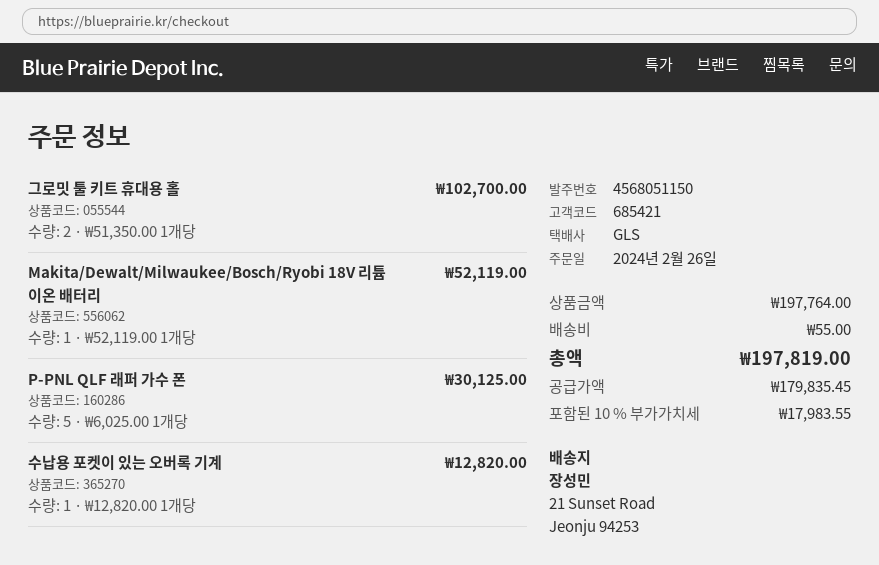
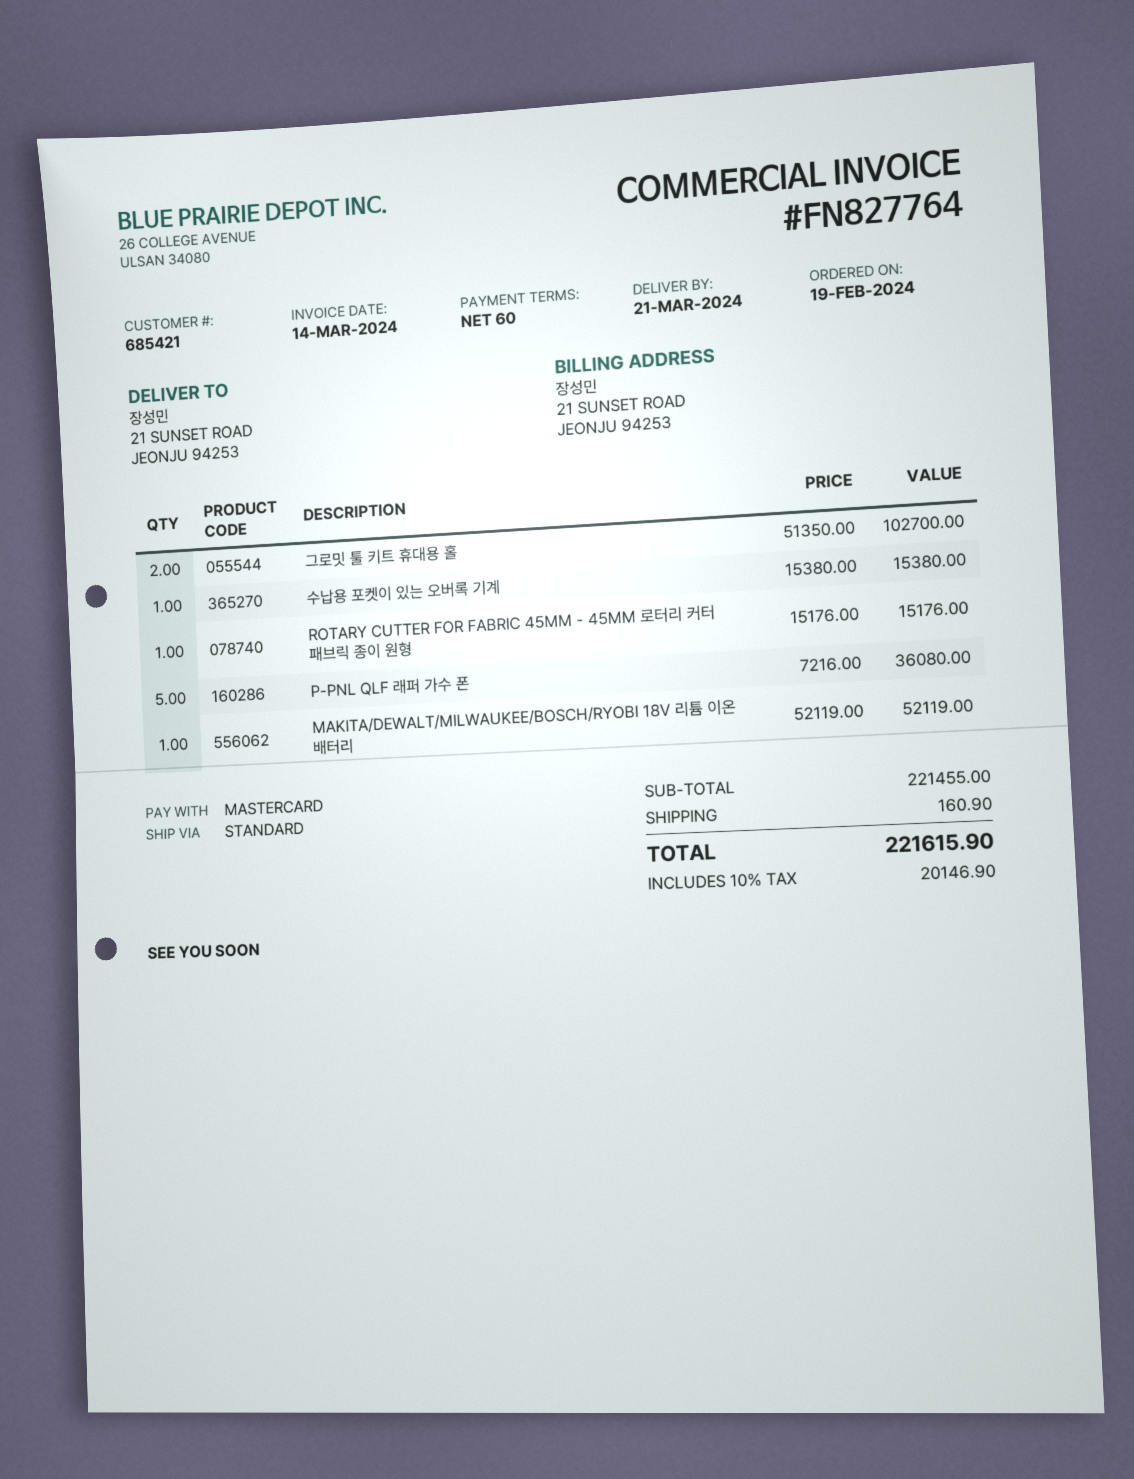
order date: 2024-02-26 -> 2024-02-19
shipping method: GLS -> standard
P-PNL QLF 래퍼 가수 폰: 5 x 6025.00 = 30125.00 -> 5 x 7216.00 = 36080.00
수납용 포켓이 있는 오버록 기계: 1 x 12820.00 = 12820.00 -> 1 x 15380.00 = 15380.00
ROTARY CUTTER FOR FABRIC 45MM - 45MM 로터리 커터 패브릭 종이 원형: none -> 1 x 15176.00 = 15176.00
subtotal: 197764.00 -> 221455.00
shipping: 55.00 -> 160.90
tax: 10% = 17983.55 -> 10% = 20146.90
total: 197819.00 -> 221615.90

